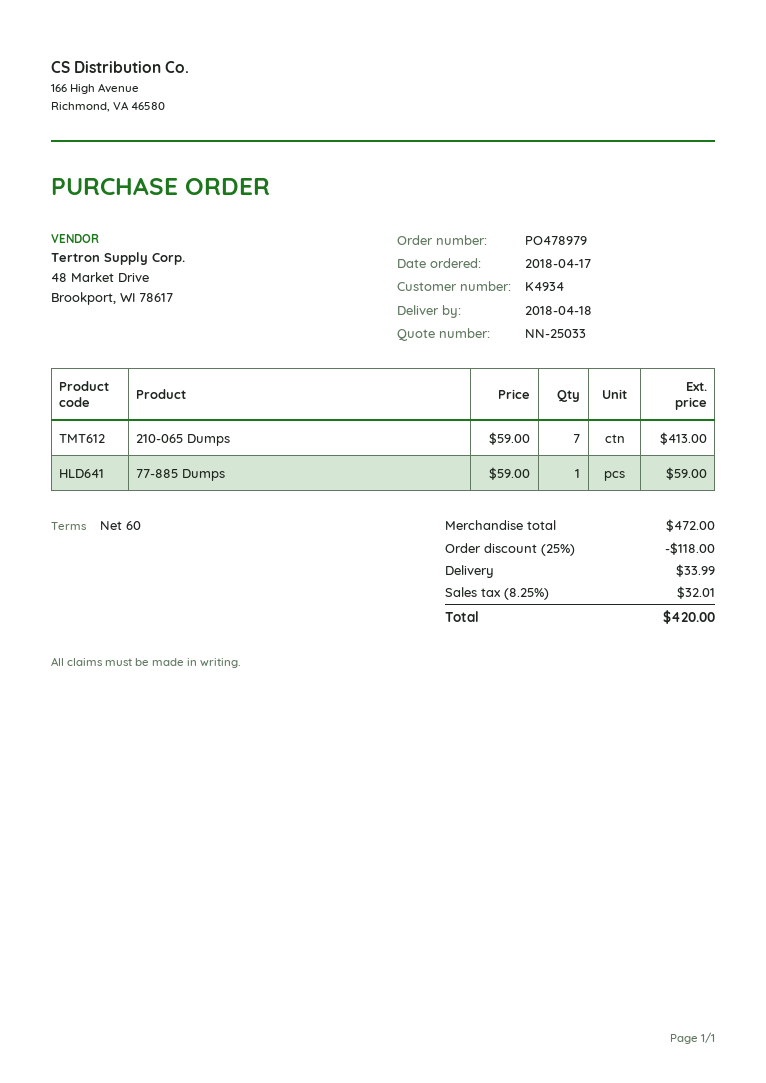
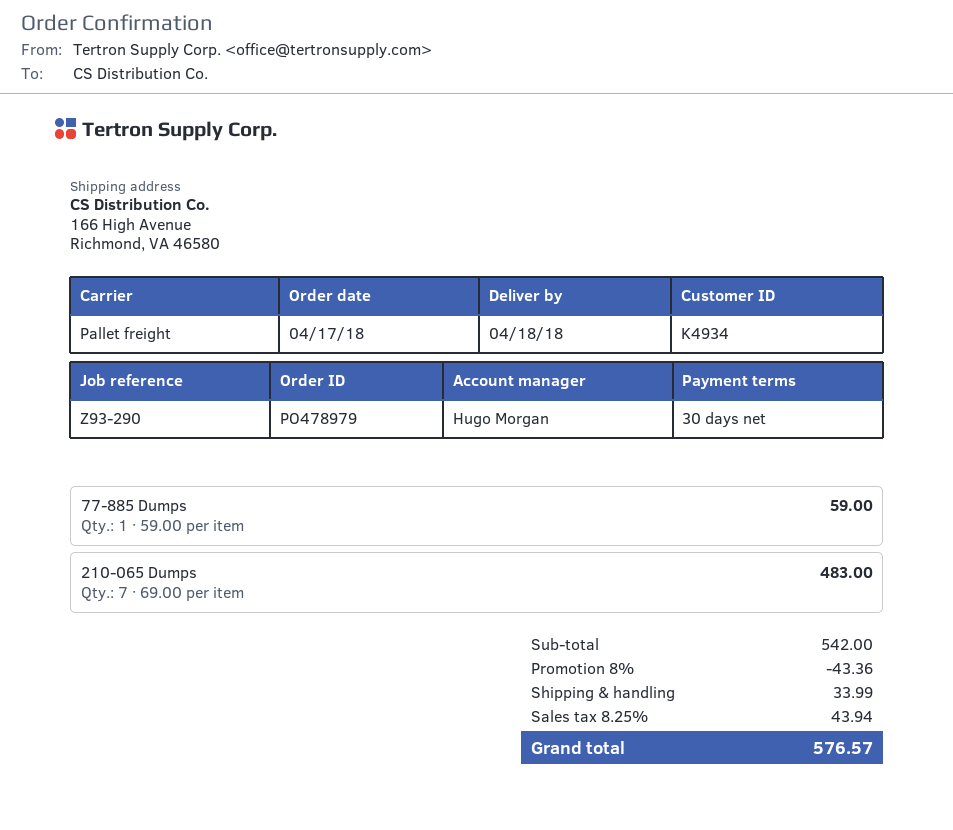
payment terms: 60 days -> 30 days
210-065 Dumps: 7 x 59.00 = 413.00 -> 7 x 69.00 = 483.00
subtotal: 472.00 -> 542.00
discount: 25% = 118.00 -> 8% = 43.36
tax: 8.25% = 32.01 -> 8.25% = 43.94
total: 420.00 -> 576.57

